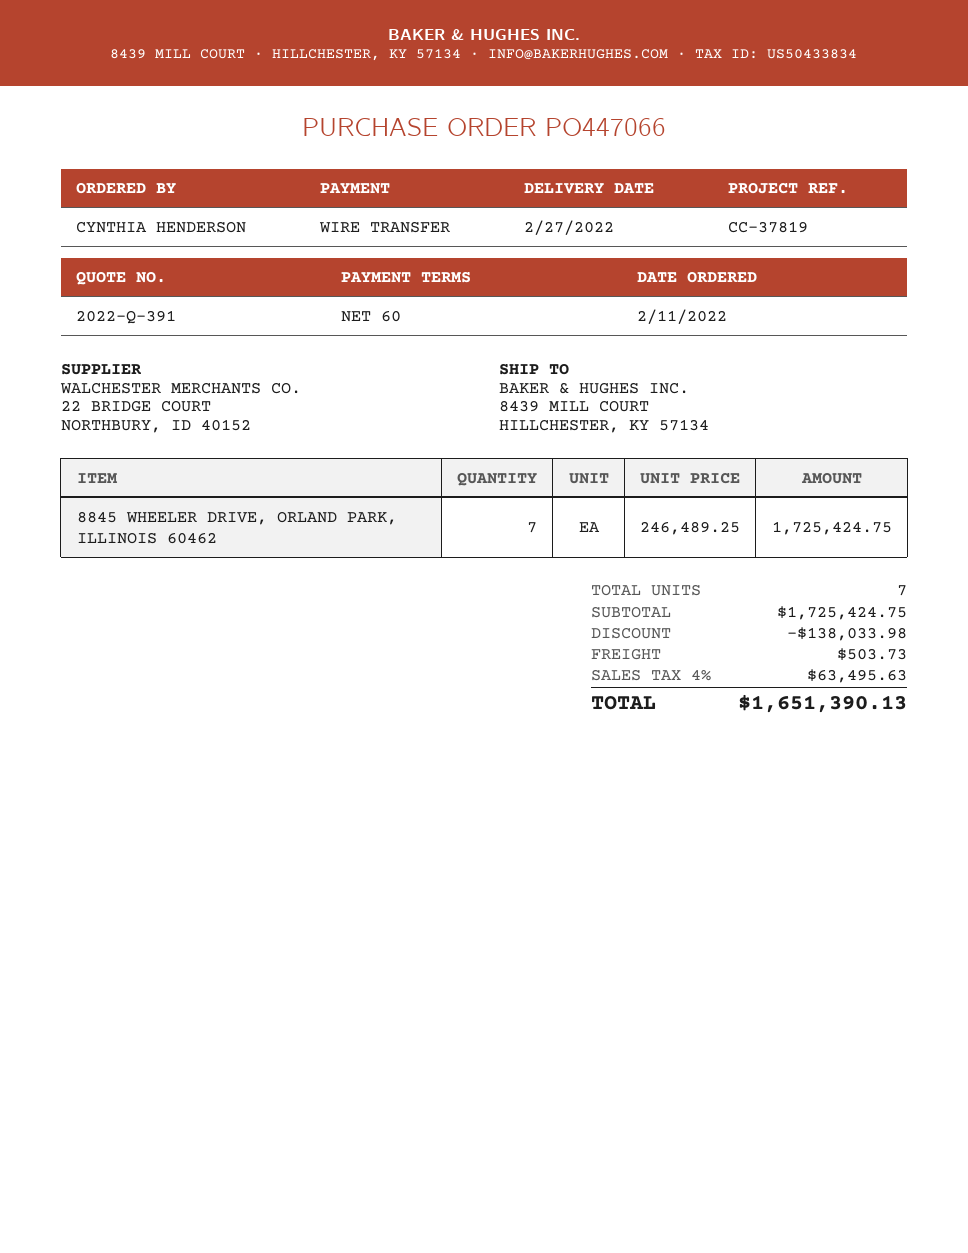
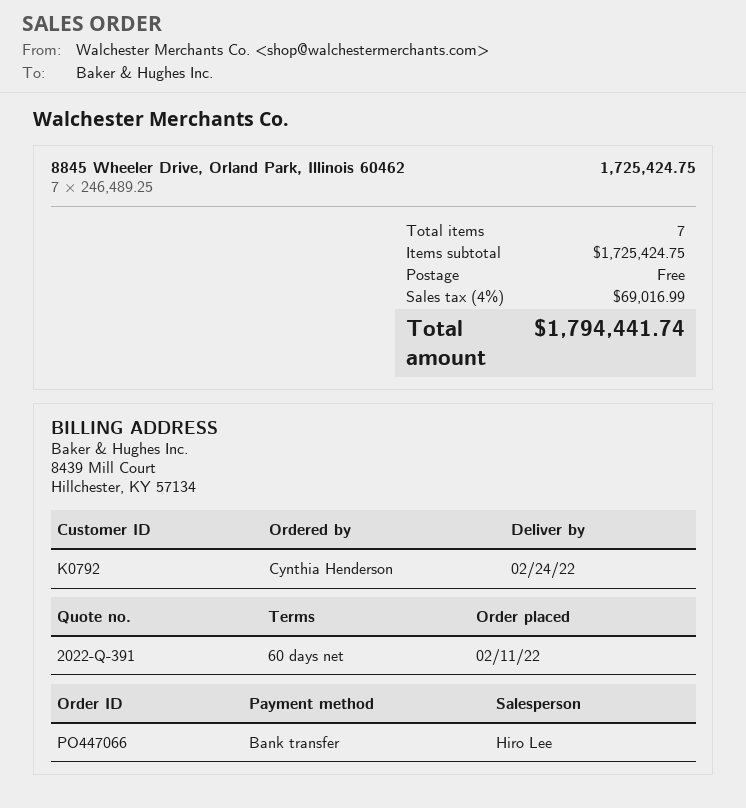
delivery date: 2022-02-27 -> 2022-02-24
discount: 138033.98 -> none
shipping: 503.73 -> 0.00
tax: 4% = 63495.63 -> 4% = 69016.99
total: 1651390.13 -> 1794441.74

